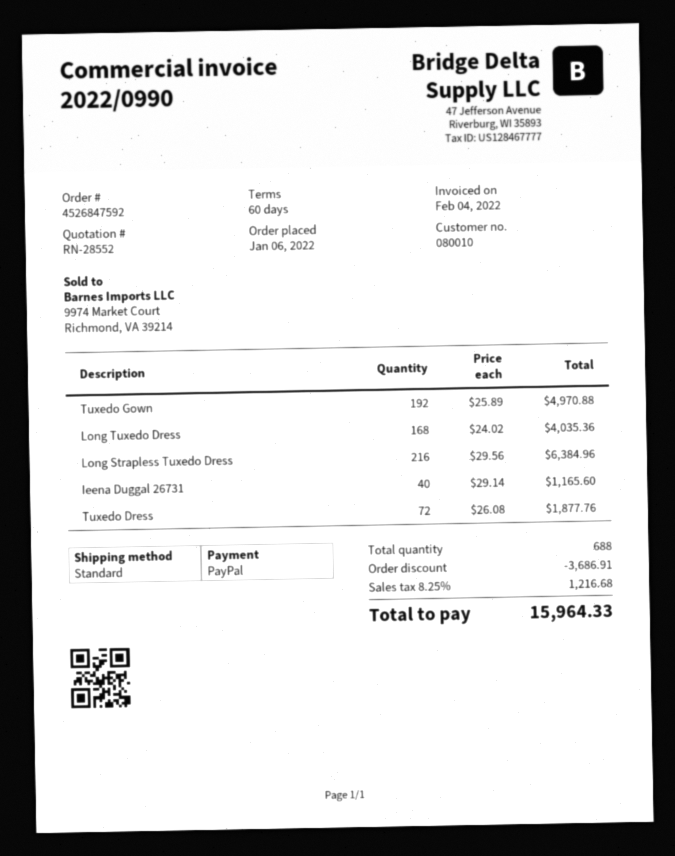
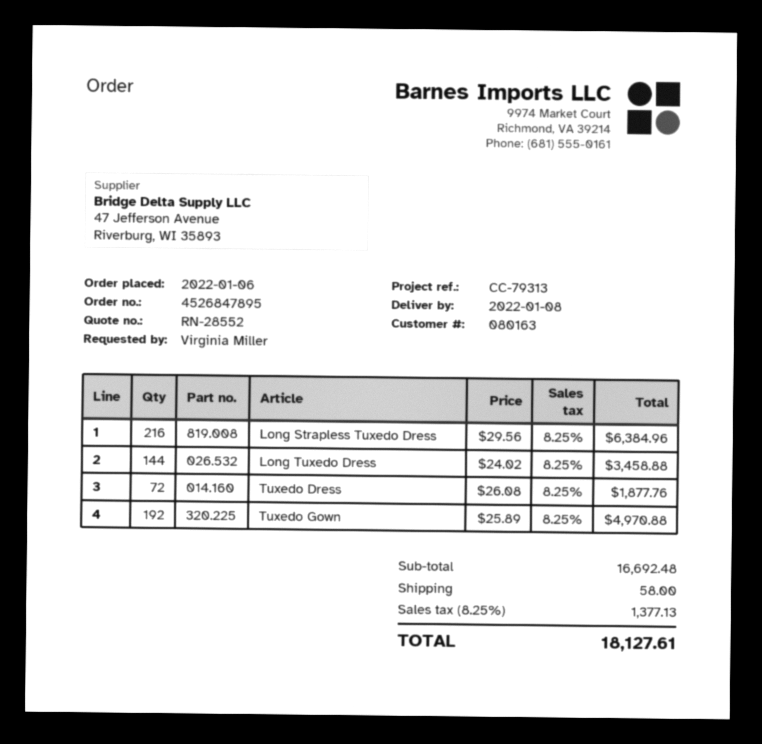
order number: 4526847592 -> 4526847895
customer number: 080010 -> 080163
Long Tuxedo Dress: 168 x 24.02 = 4035.36 -> 144 x 24.02 = 3458.88
Ieena Duggal 26731: 40 x 29.14 = 1165.60 -> none
discount: 3686.91 -> none
shipping: none -> 58.00
tax: 8.25% = 1216.68 -> 8.25% = 1377.13
total: 15964.33 -> 18127.61

